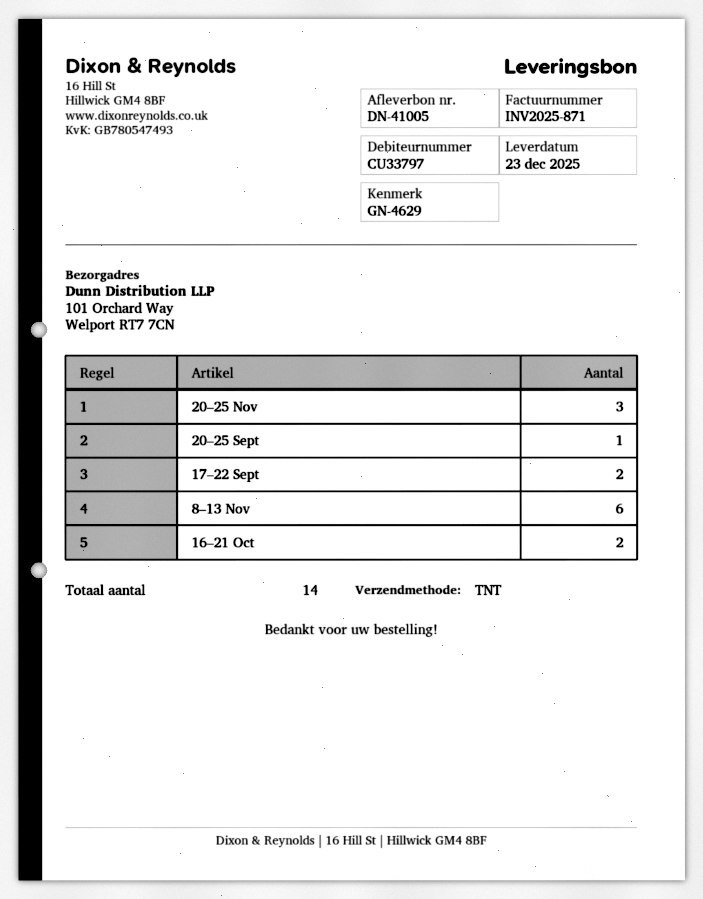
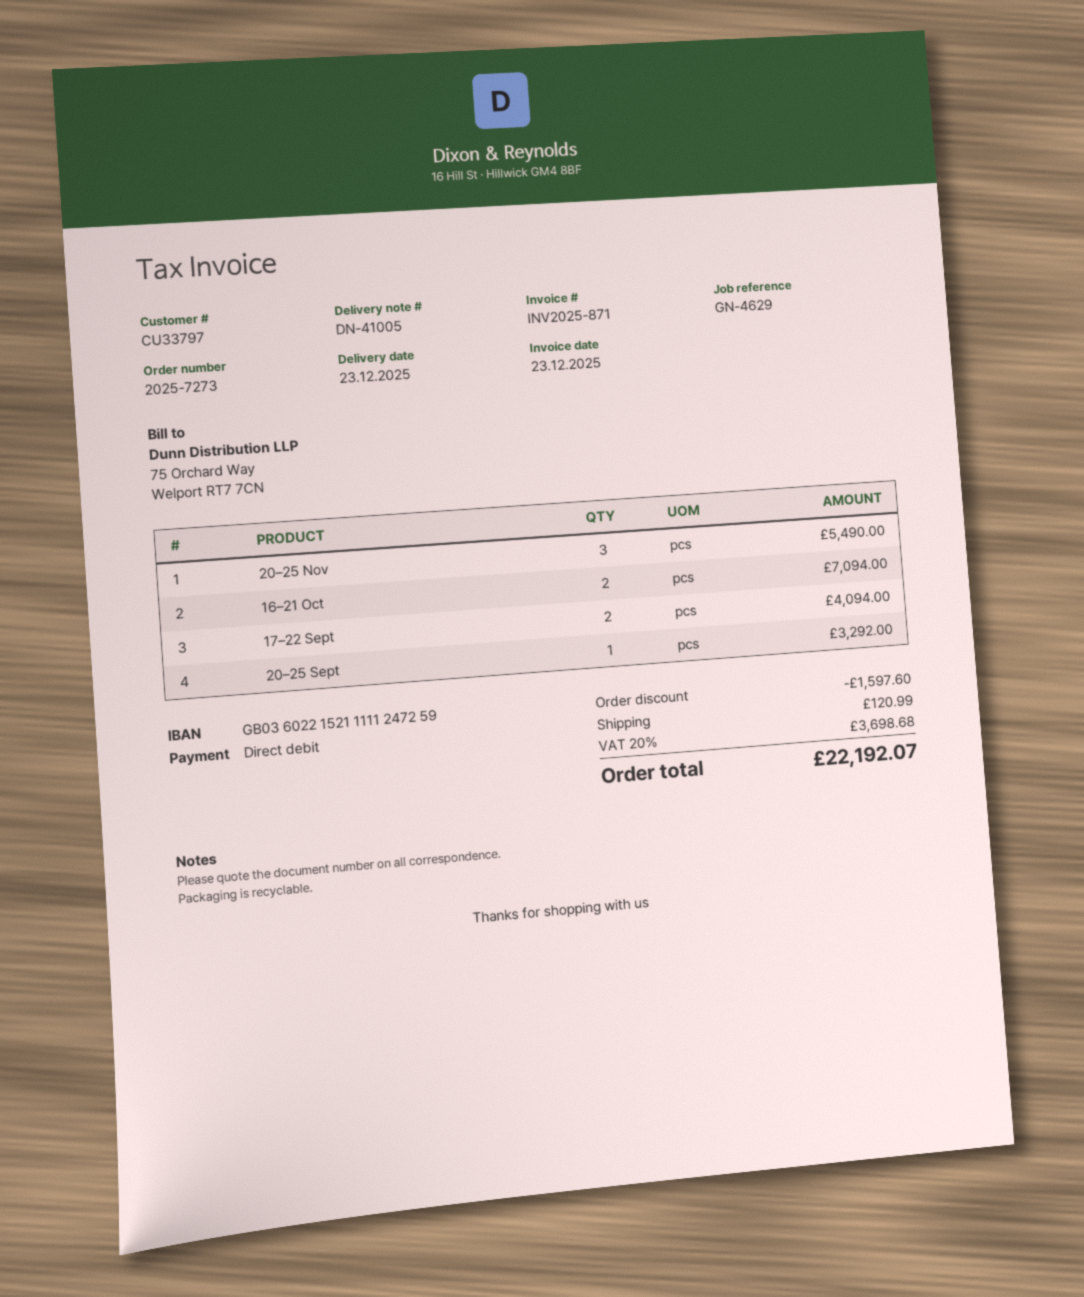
8–13 Nov: 6 -> none

